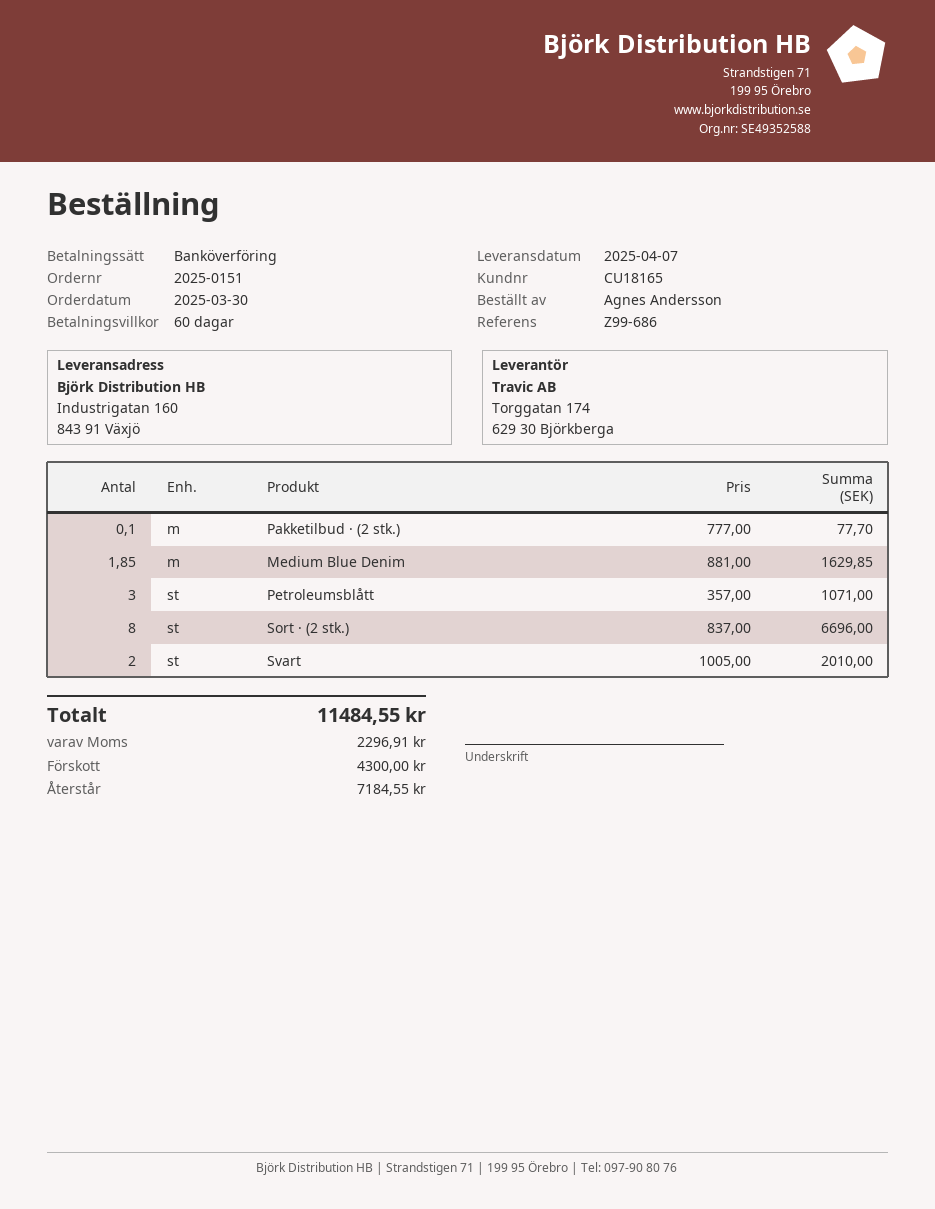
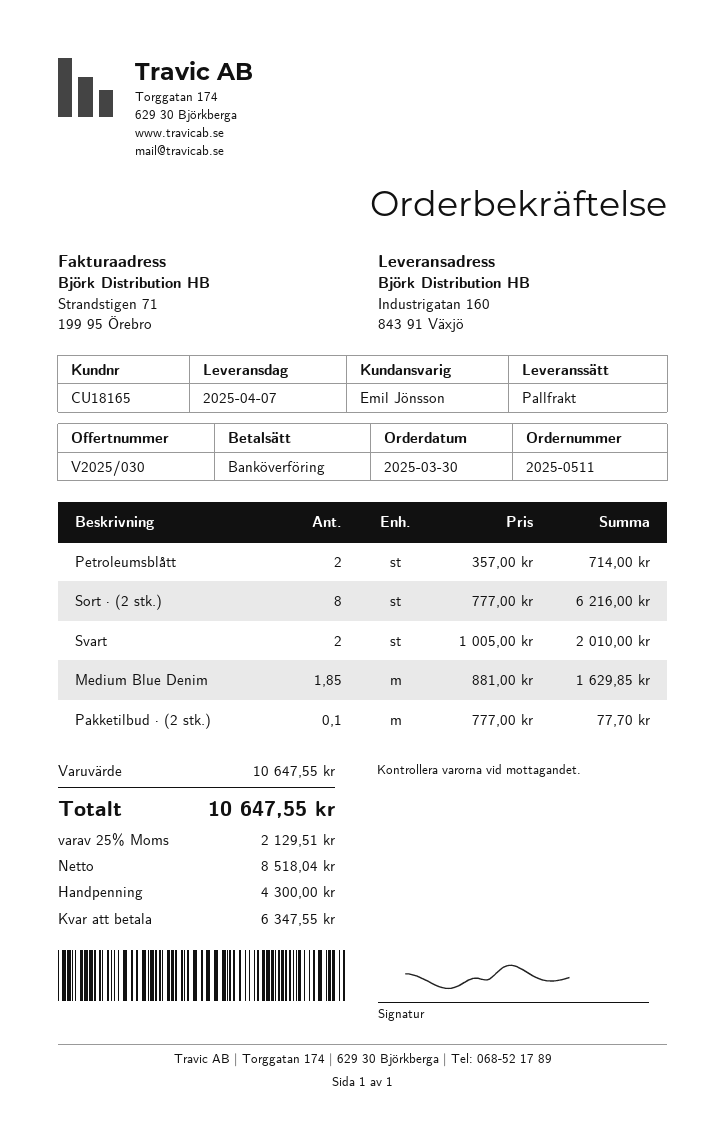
order number: 2025-0151 -> 2025-0511
Petroleumsblått: 3 x 357.00 = 1071.00 -> 2 x 357.00 = 714.00
Sort · (2 stk.): 8 x 837.00 = 6696.00 -> 8 x 777.00 = 6216.00
tax: 2296.91 -> 2129.51
total: 11484.55 -> 10647.55
balance: 7184.55 -> 6347.55

